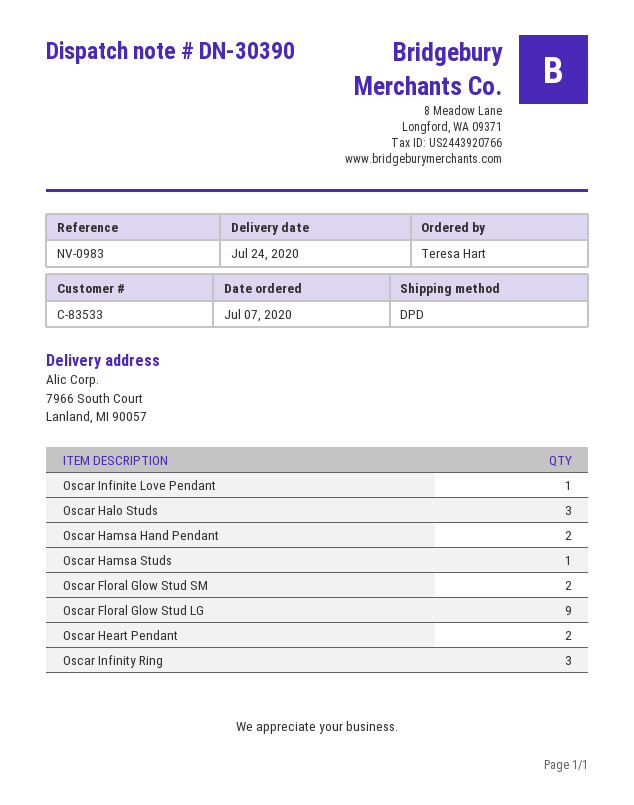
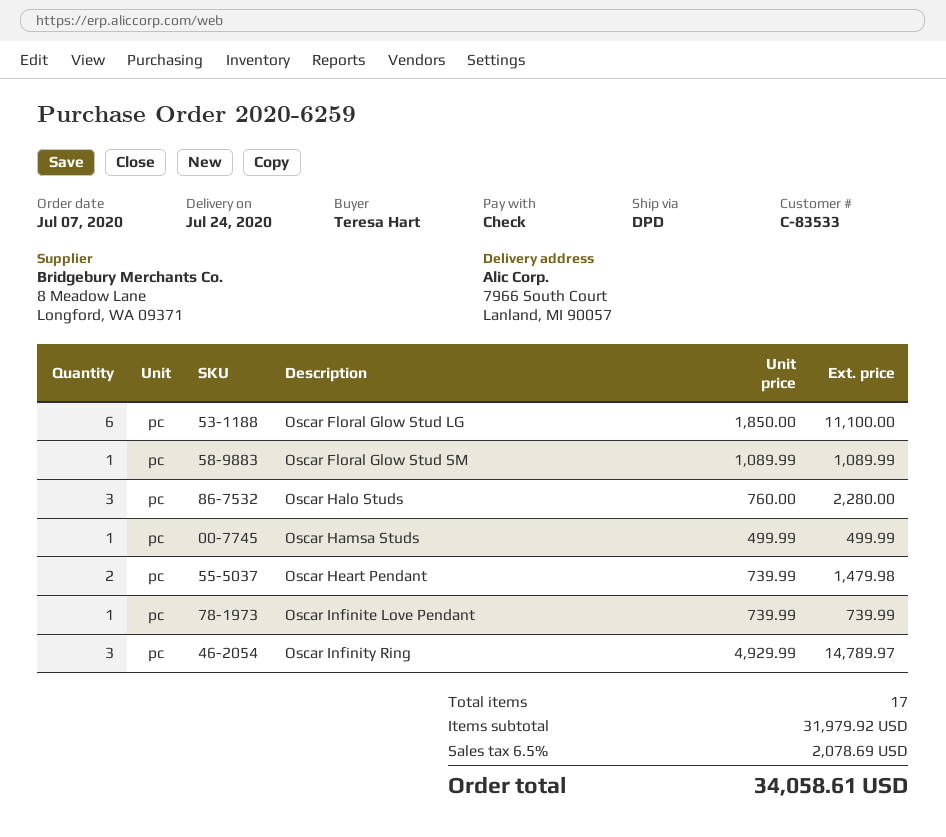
Oscar Hamsa Hand Pendant: 2 -> none
Oscar Floral Glow Stud SM: 2 -> 1
Oscar Floral Glow Stud LG: 9 -> 6

